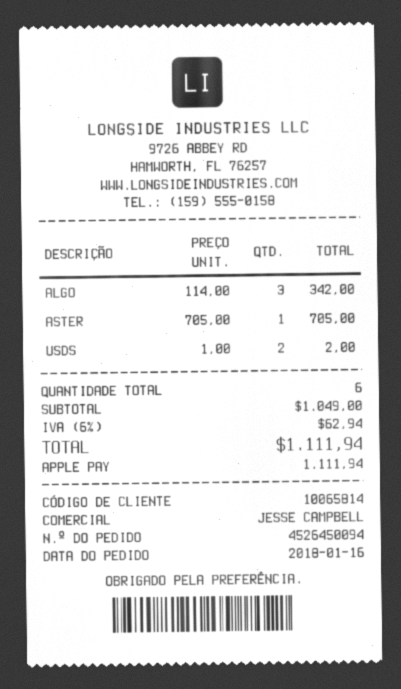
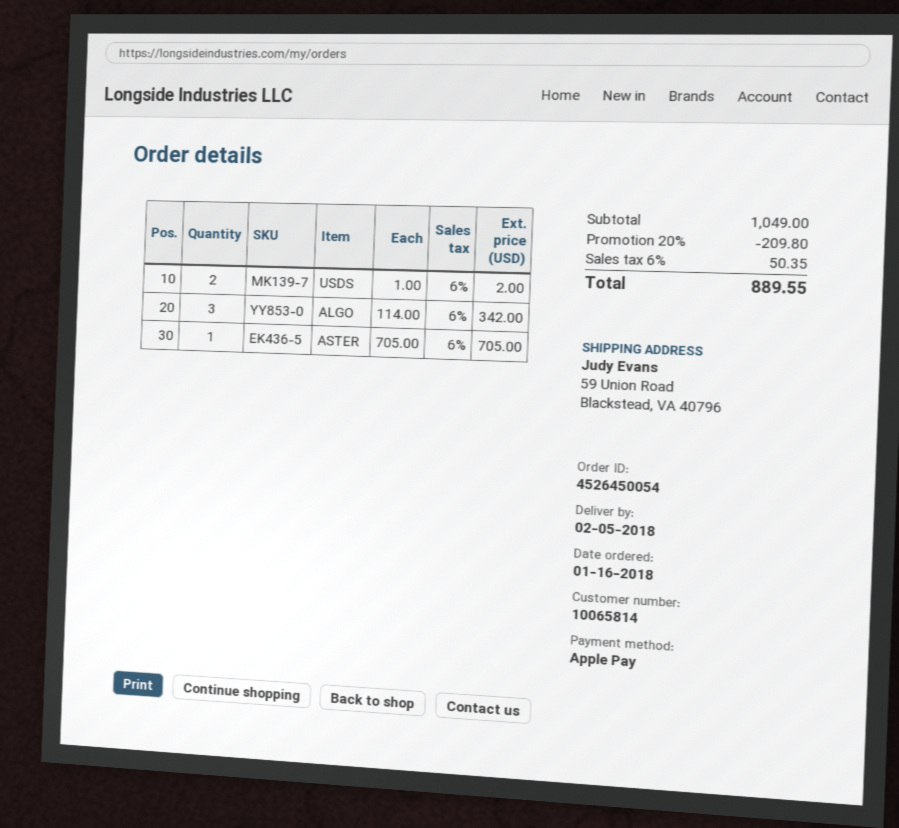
order number: 4526450094 -> 4526450054
discount: none -> 20% = 209.80
tax: 6% = 62.94 -> 6% = 50.35
total: 1111.94 -> 889.55

